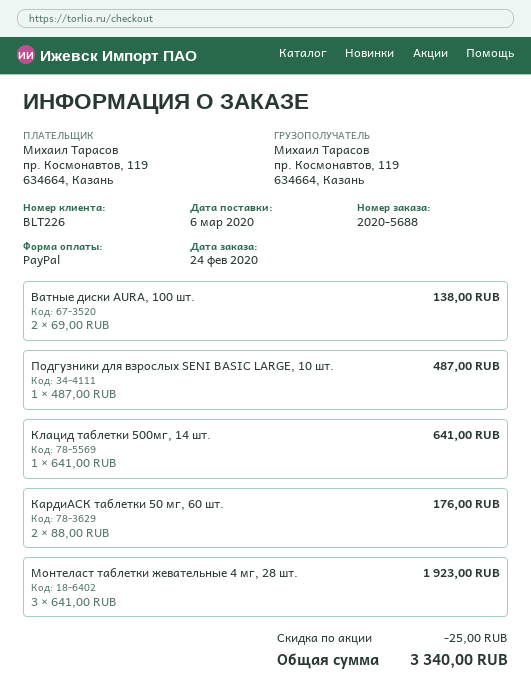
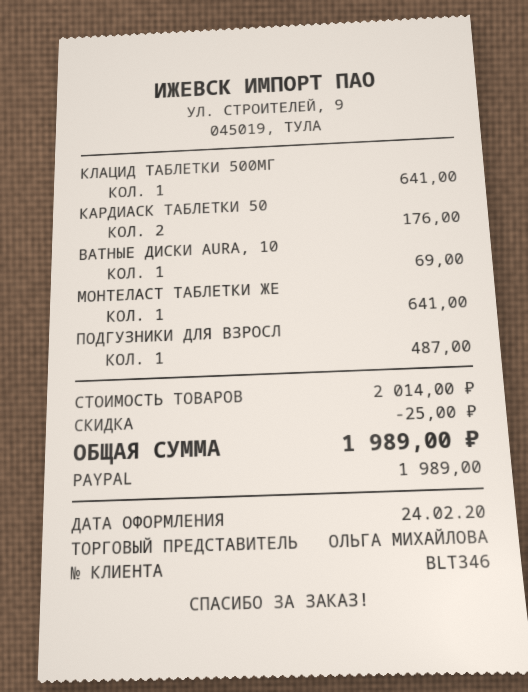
customer number: BLT226 -> BLT346
Ватные диски AURA, 100 шт.: 2 for 138.00 -> 1 for 69.00
Монтеласт таблетки жевательные 4 мг, 28 шт.: 3 for 1923.00 -> 1 for 641.00
total: 3340.00 -> 1989.00

